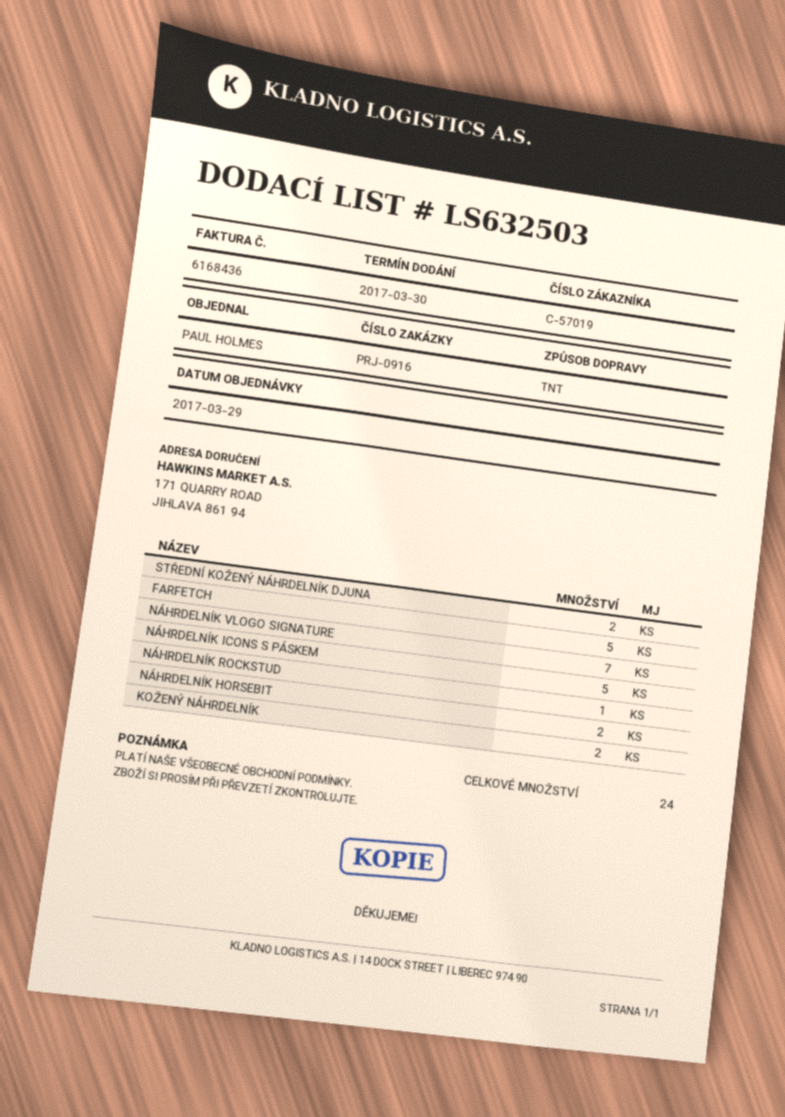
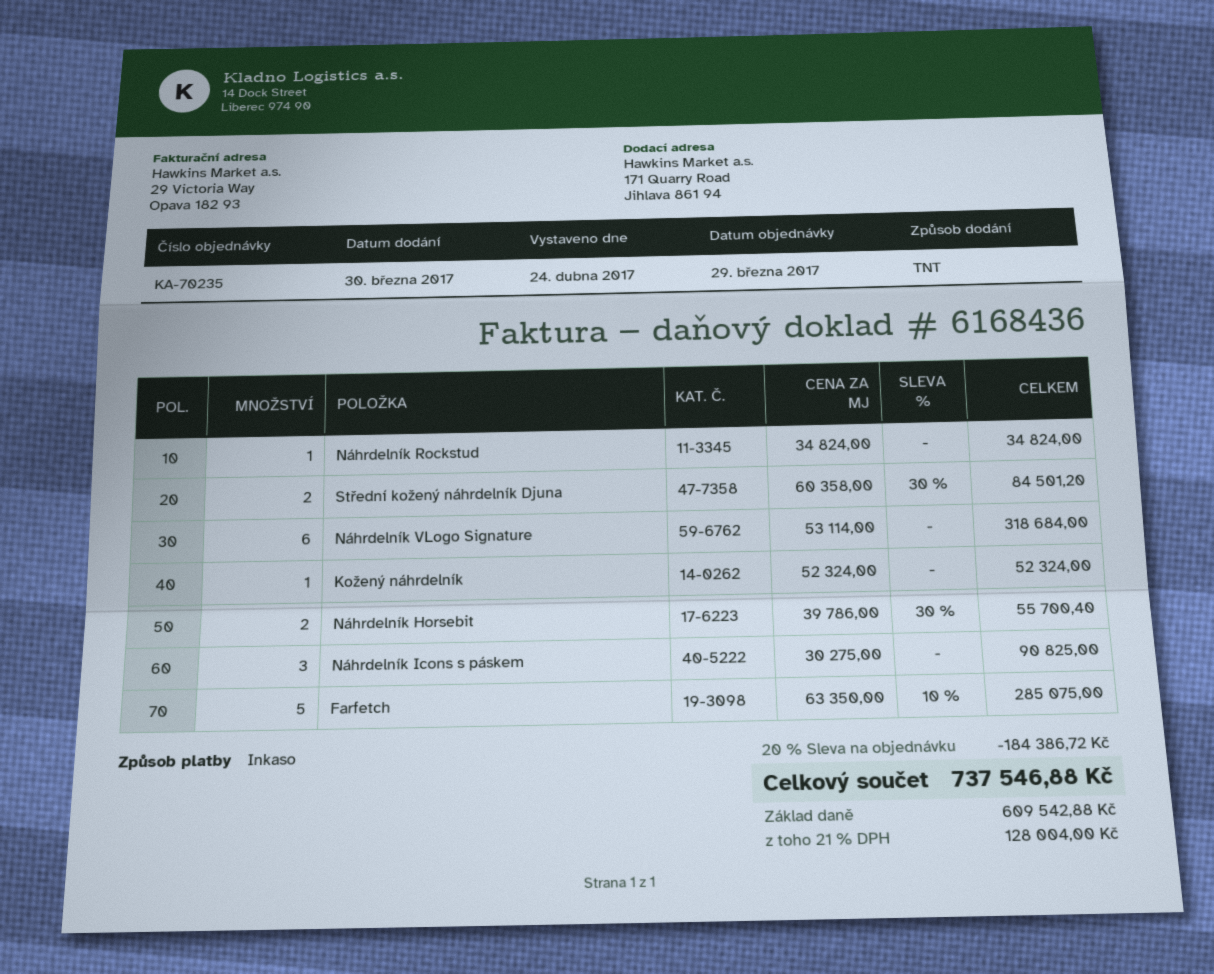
NÁHRDELNÍK VLOGO SIGNATURE: 7 -> 6
NÁHRDELNÍK ICONS S PÁSKEM: 5 -> 3
KOŽENÝ NÁHRDELNÍK: 2 -> 1

